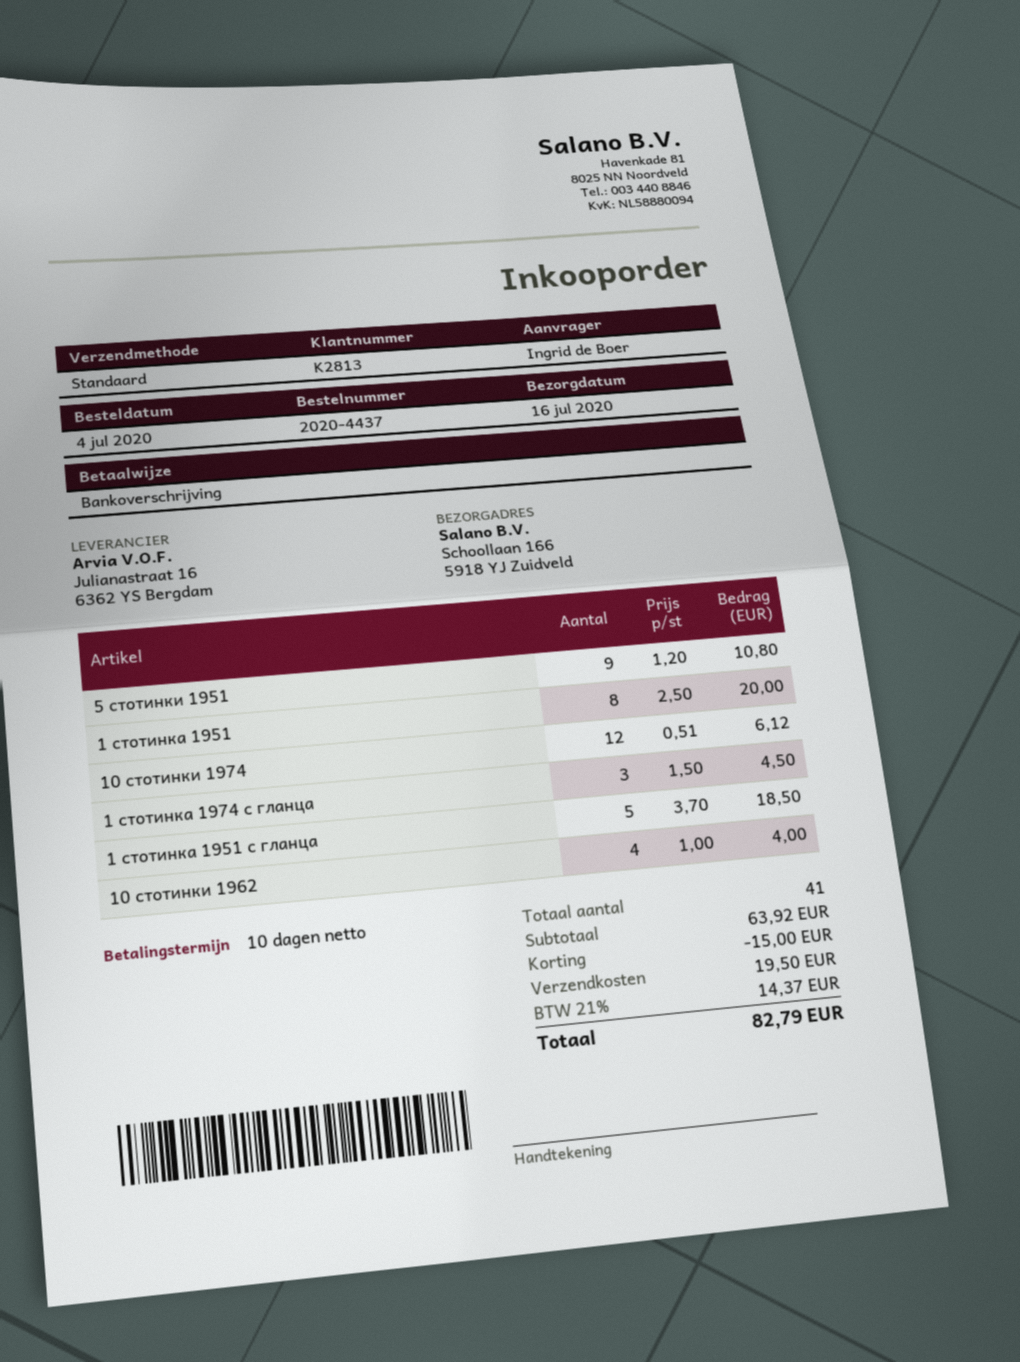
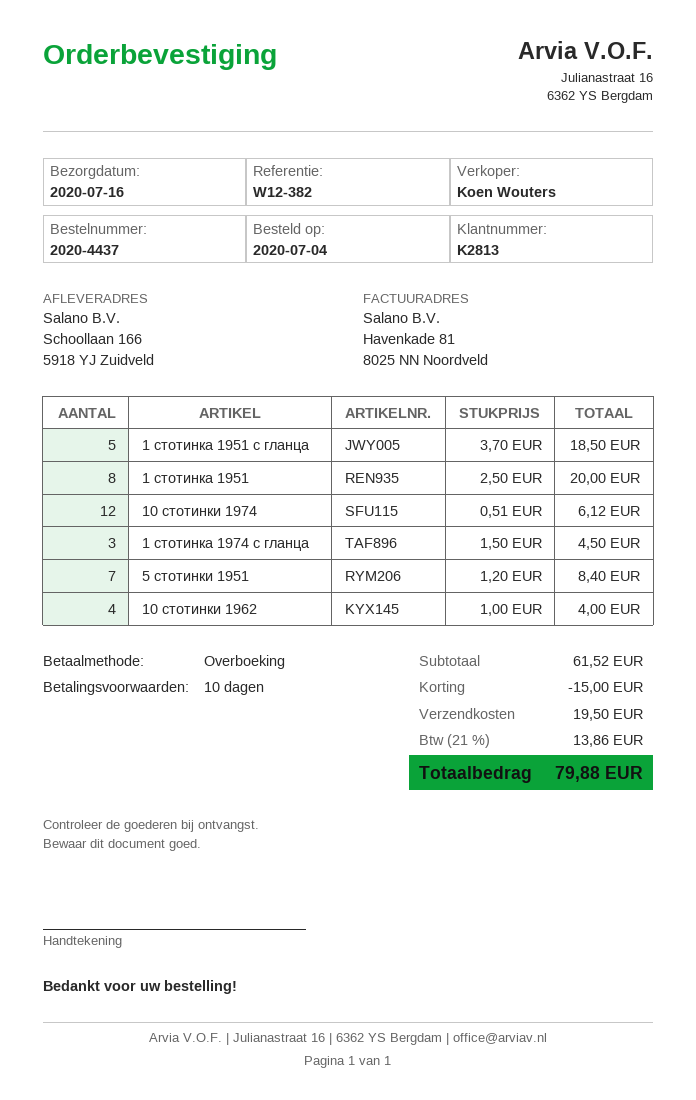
5 стотинки 1951: 9 x 1.20 = 10.80 -> 7 x 1.20 = 8.40
subtotal: 63.92 -> 61.52
tax: 21% = 14.37 -> 21% = 13.86
total: 82.79 -> 79.88

